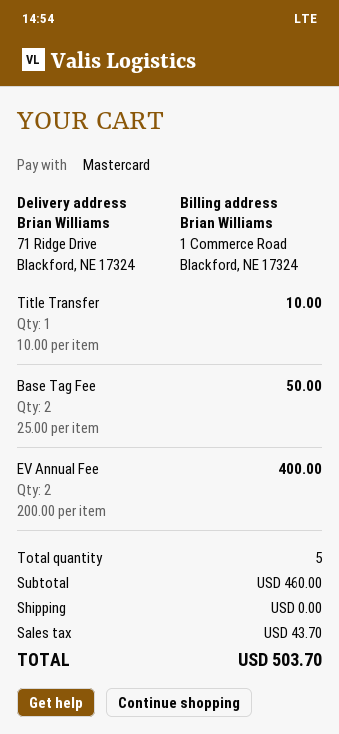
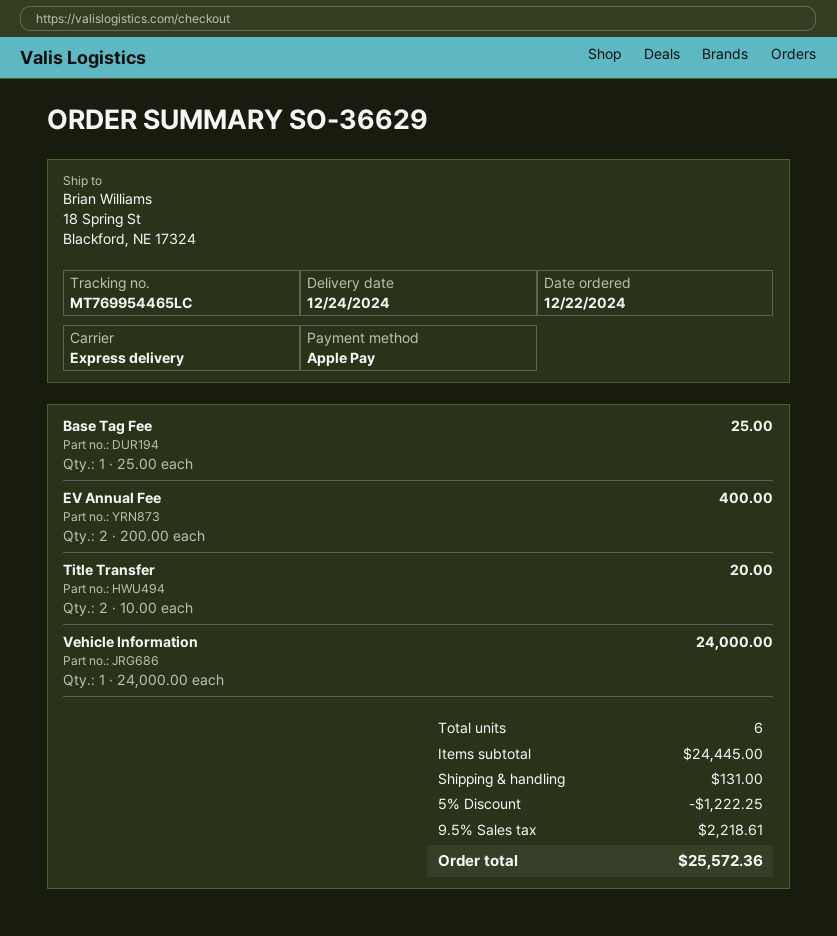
payment method: Mastercard -> Apple Pay
ship to: 71 Ridge Drive, Blackford, NE 17324 -> 18 Spring St, Blackford, NE 17324
Title Transfer: 1 x 10.00 = 10.00 -> 2 x 10.00 = 20.00
Base Tag Fee: 2 x 25.00 = 50.00 -> 1 x 25.00 = 25.00
Vehicle Information: none -> 1 x 24000.00 = 24000.00
total quantity: 5 -> 6
subtotal: 460.00 -> 24445.00
discount: none -> 5% = 1222.25
shipping: 0.00 -> 131.00
tax: 43.70 -> 2218.61
total: 503.70 -> 25572.36

